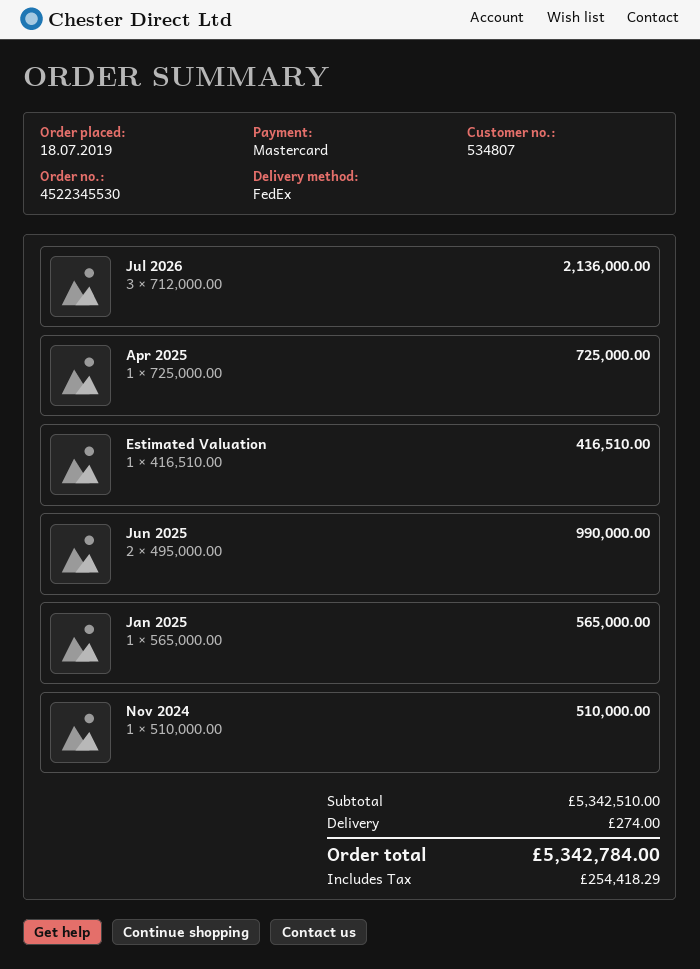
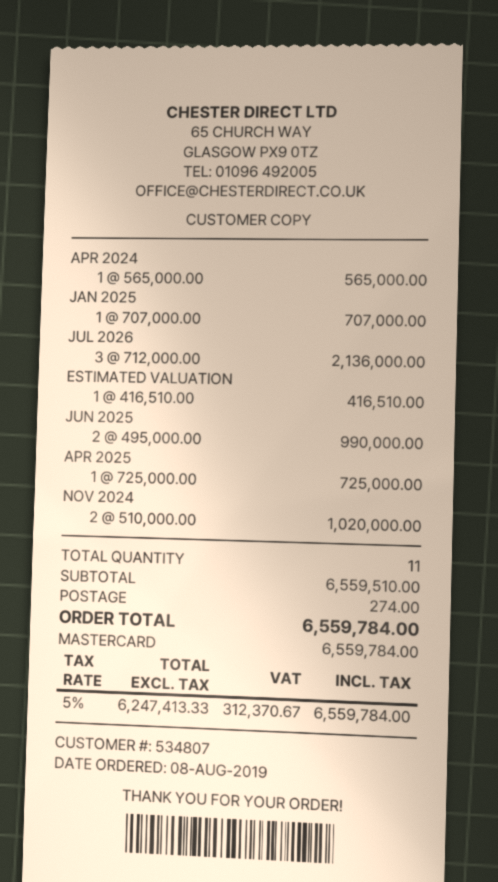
order date: 2019-07-18 -> 2019-08-08
Jan 2025: 1 x 565000.00 = 565000.00 -> 1 x 707000.00 = 707000.00
Nov 2024: 1 x 510000.00 = 510000.00 -> 2 x 510000.00 = 1020000.00
APR 2024: none -> 1 x 565000.00 = 565000.00
subtotal: 5342510.00 -> 6559510.00
tax: 254418.29 -> 312370.67
total: 5342784.00 -> 6559784.00

